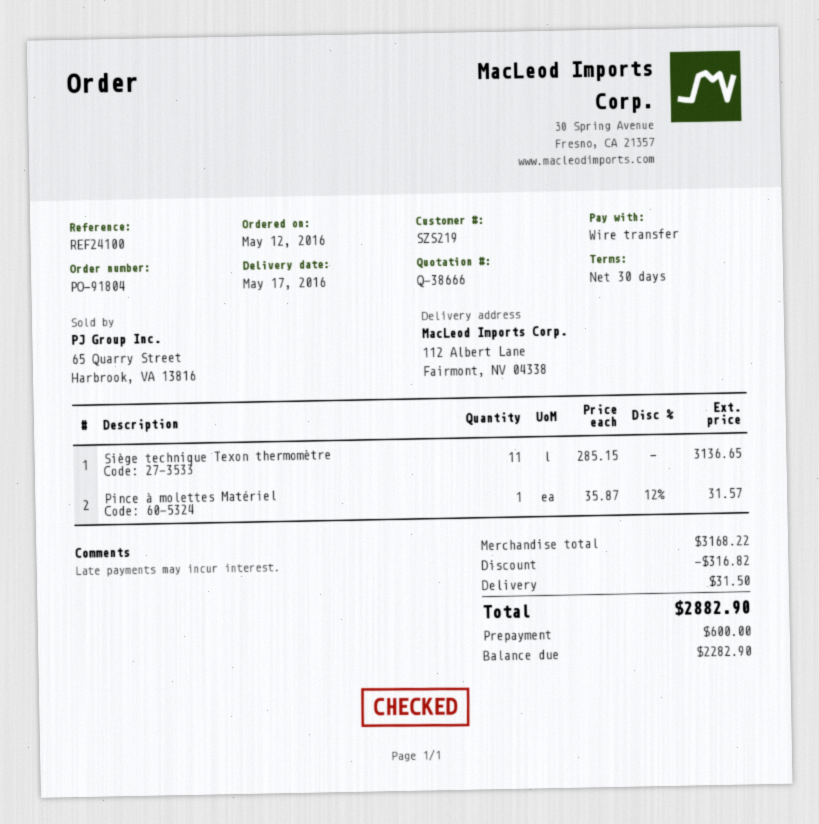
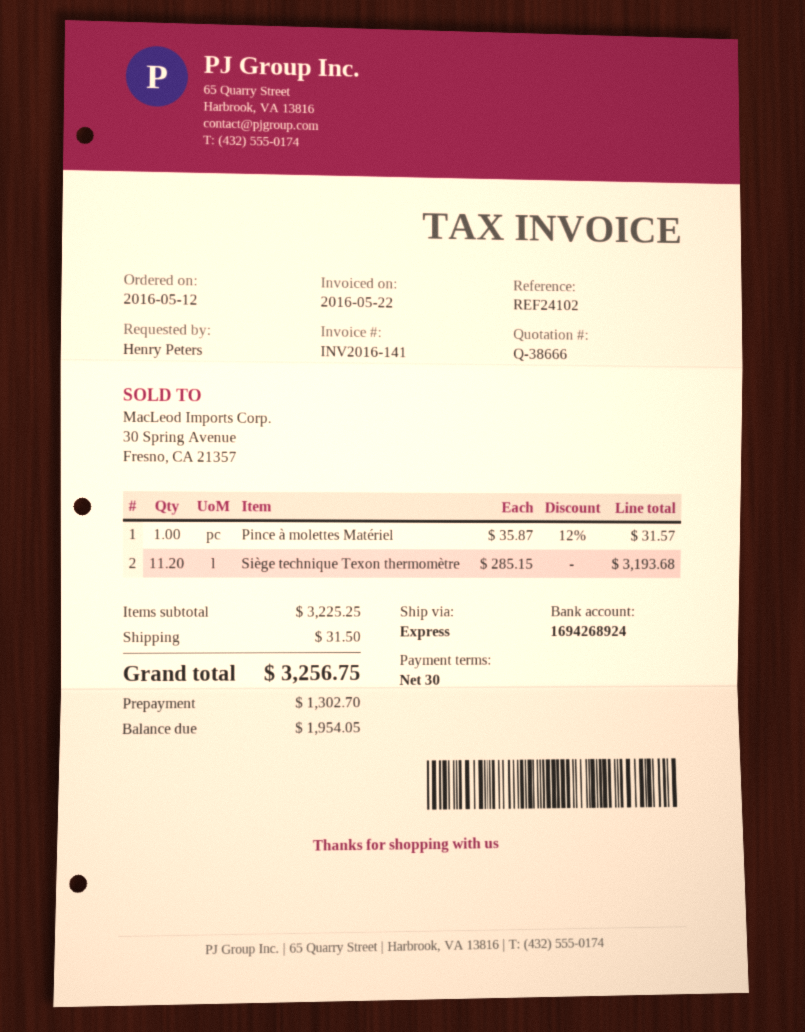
reference: REF24100 -> REF24102
Siège technique Texon thermomètre: 11 x 285.15 = 3136.65 -> 11.2 x 285.15 = 3193.68
subtotal: 3168.22 -> 3225.25
discount: 316.82 -> none
total: 2882.90 -> 3256.75
deposit: 600.00 -> 1302.70
balance: 2282.90 -> 1954.05

